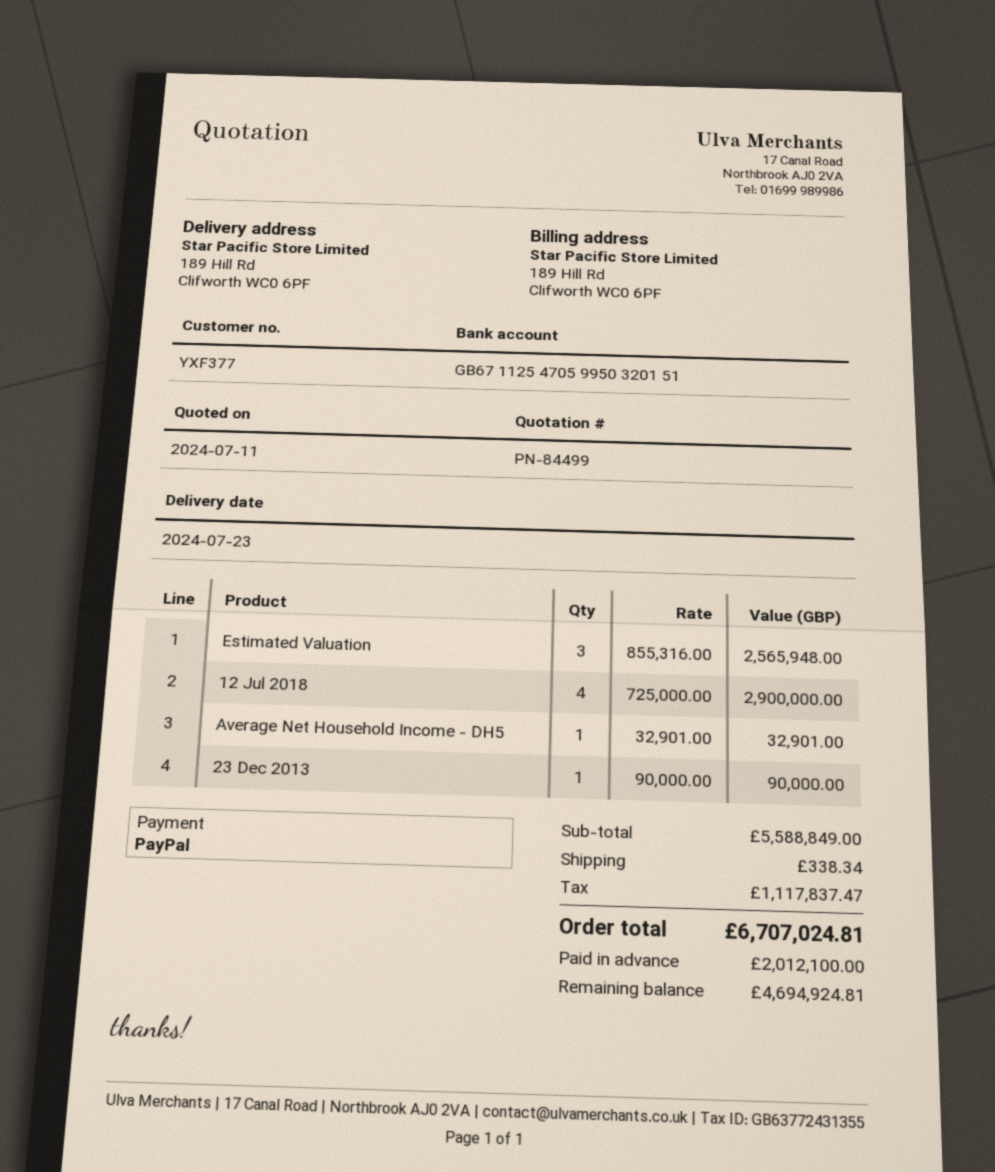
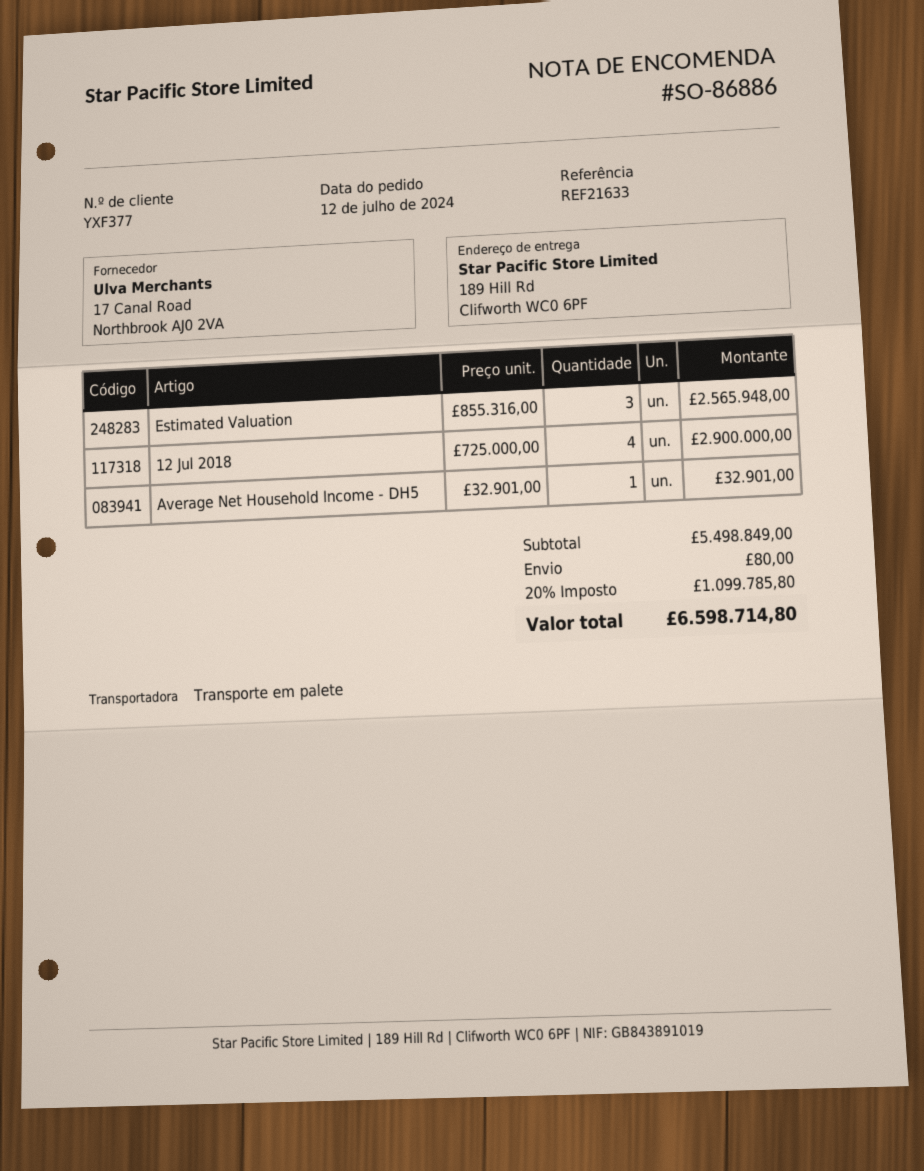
23 Dec 2013: 1 x 90000.00 = 90000.00 -> none
subtotal: 5588849.00 -> 5498849.00
shipping: 338.34 -> 80.00
tax: 1117837.47 -> 1099785.80
total: 6707024.81 -> 6598714.80

